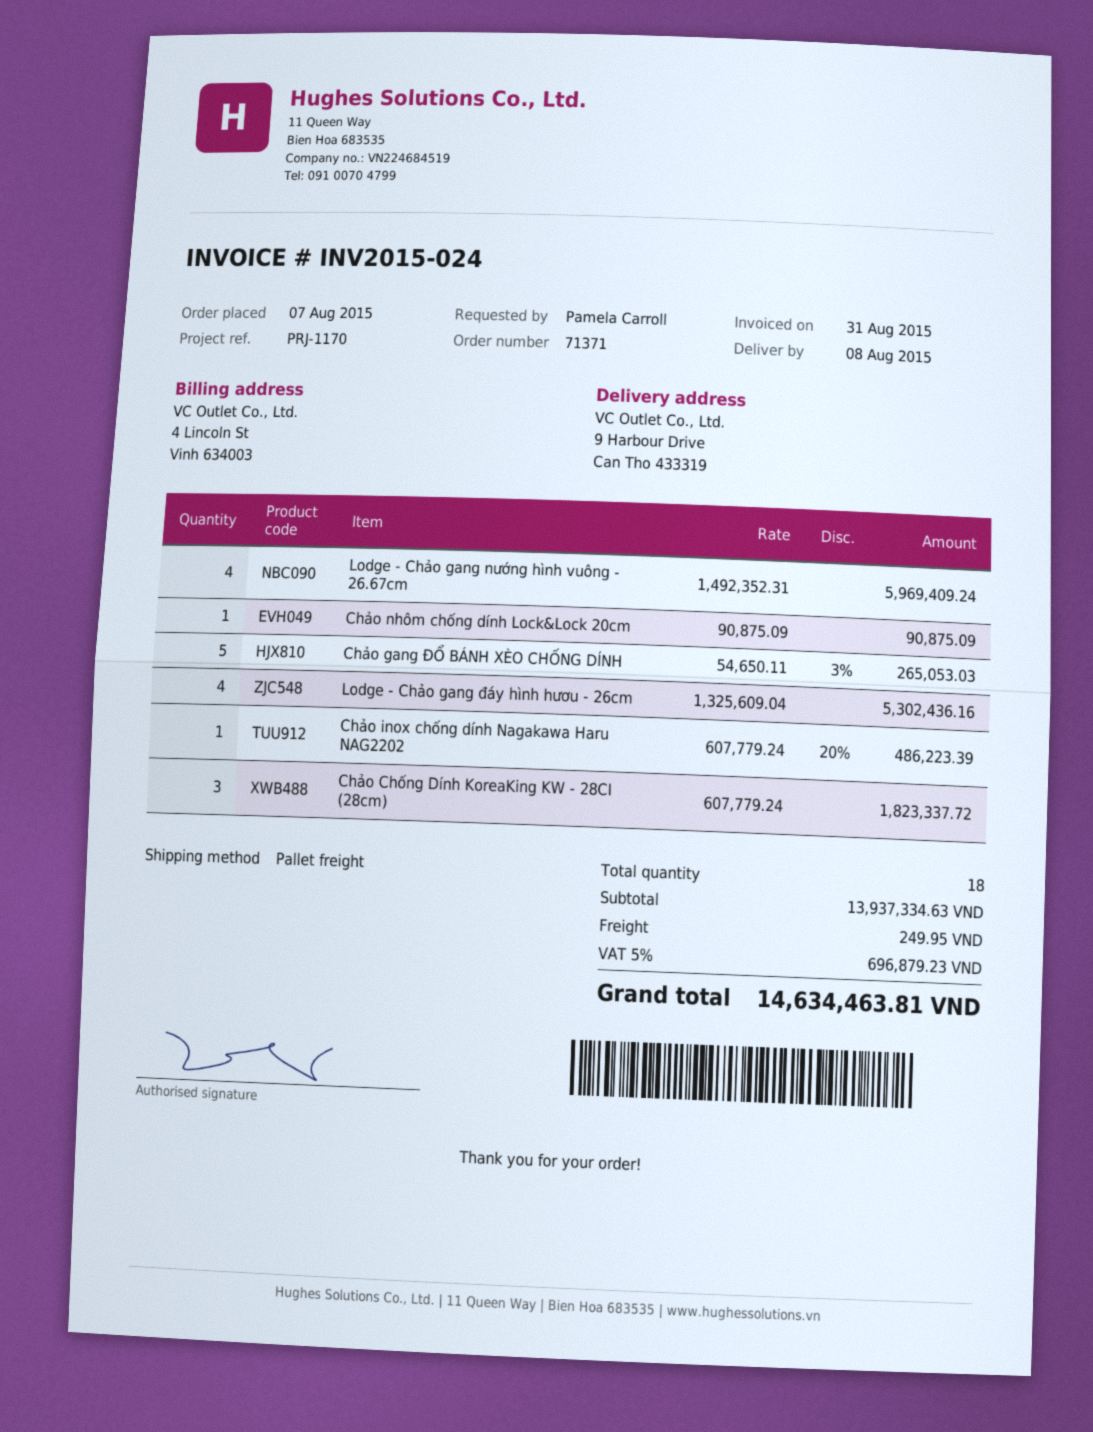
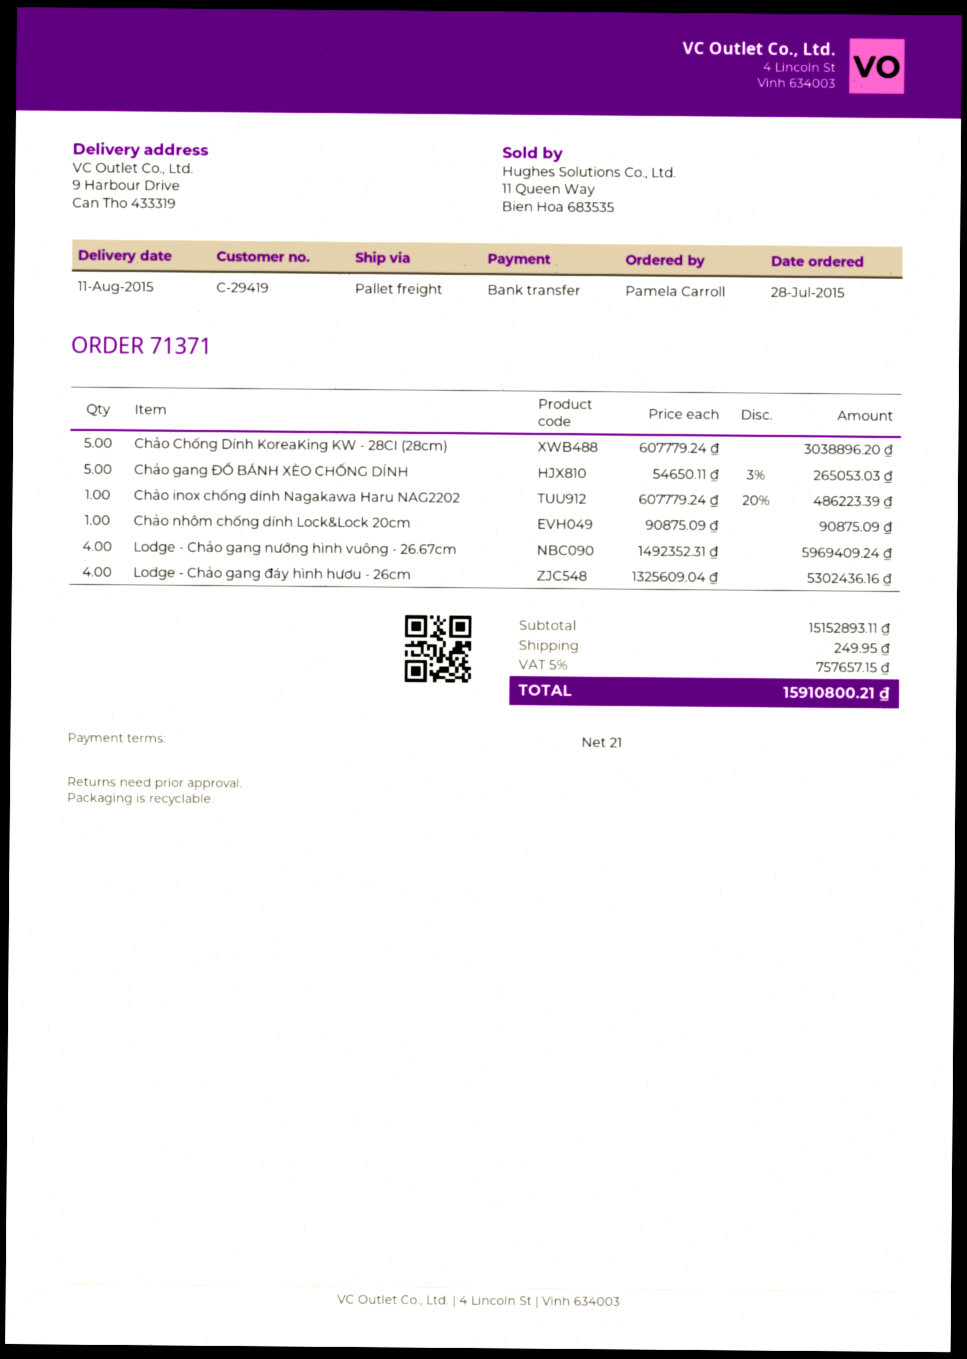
order date: 2015-08-07 -> 2015-07-28
delivery date: 2015-08-08 -> 2015-08-11
Chảo Chống Dính KoreaKing KW - 28CI (28cm): 3 x 607779.24 = 1823337.72 -> 5 x 607779.24 = 3038896.20
subtotal: 13937334.63 -> 15152893.11
tax: 5% = 696879.23 -> 5% = 757657.15
total: 14634463.81 -> 15910800.21

